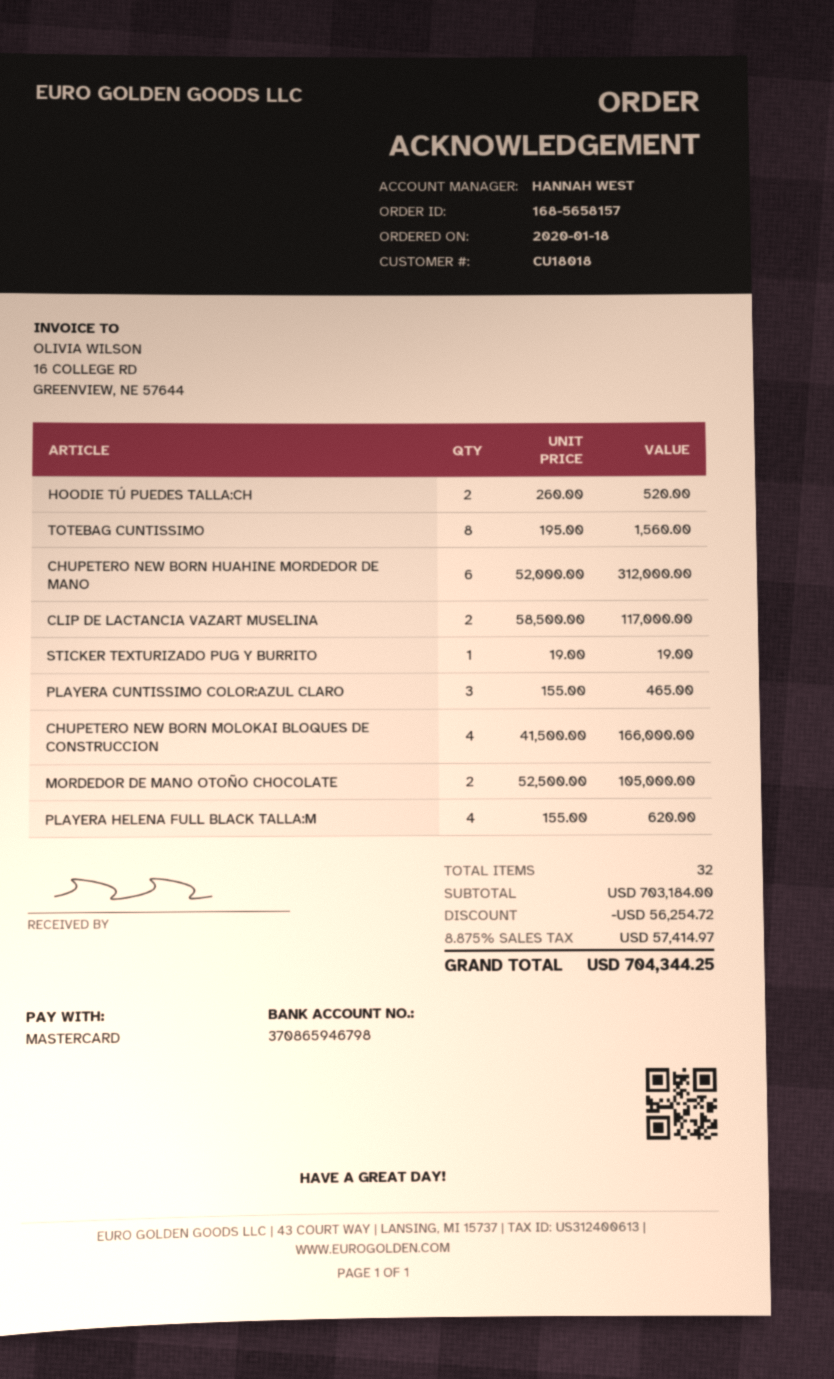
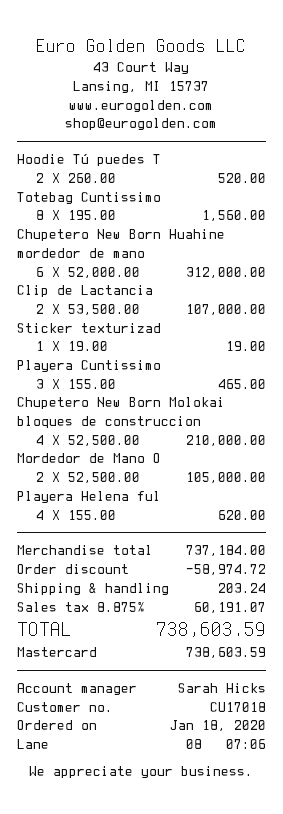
customer number: CU18018 -> CU17018
sales rep: HANNAH WEST -> Sarah Hicks
CLIP DE LACTANCIA VAZART MUSELINA: 2 x 58500.00 = 117000.00 -> 2 x 53500.00 = 107000.00
CHUPETERO NEW BORN MOLOKAI BLOQUES DE CONSTRUCCION: 4 x 41500.00 = 166000.00 -> 4 x 52500.00 = 210000.00
subtotal: 703184.00 -> 737184.00
discount: 56254.72 -> 58974.72
shipping: none -> 203.24
tax: 8.875% = 57414.97 -> 8.875% = 60191.07
total: 704344.25 -> 738603.59

